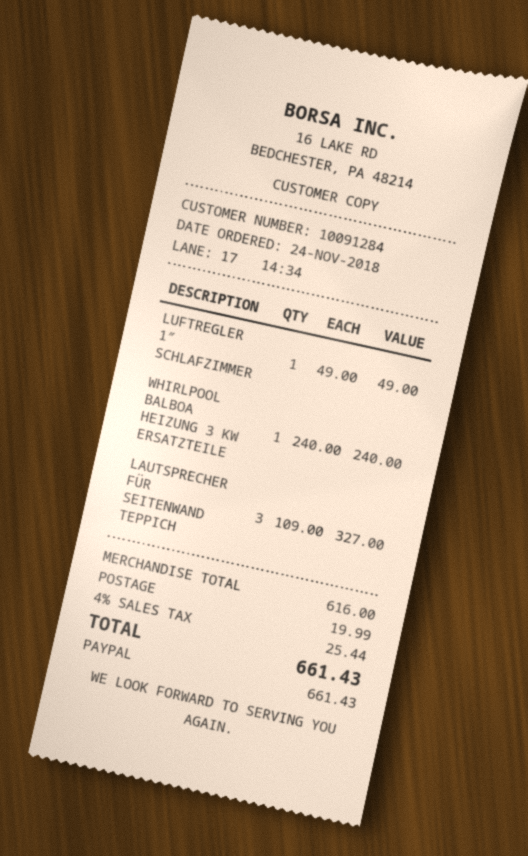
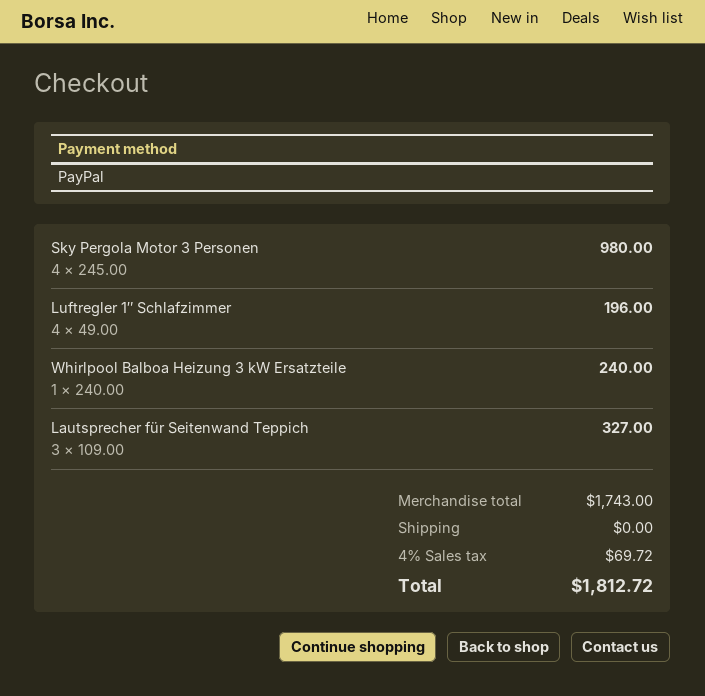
LUFTREGLER 1″ SCHLAFZIMMER: 1 x 49.00 = 49.00 -> 4 x 49.00 = 196.00
Sky Pergola Motor 3 Personen: none -> 4 x 245.00 = 980.00
subtotal: 616.00 -> 1743.00
shipping: 19.99 -> 0.00
tax: 4% = 25.44 -> 4% = 69.72
total: 661.43 -> 1812.72

